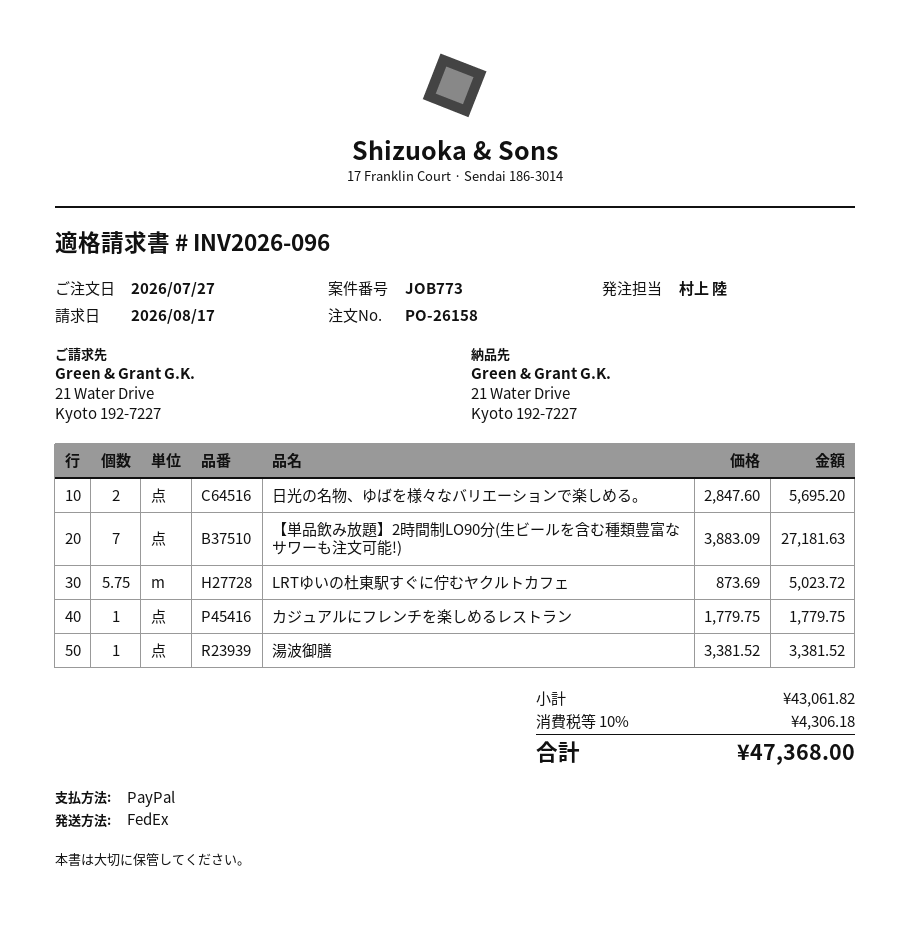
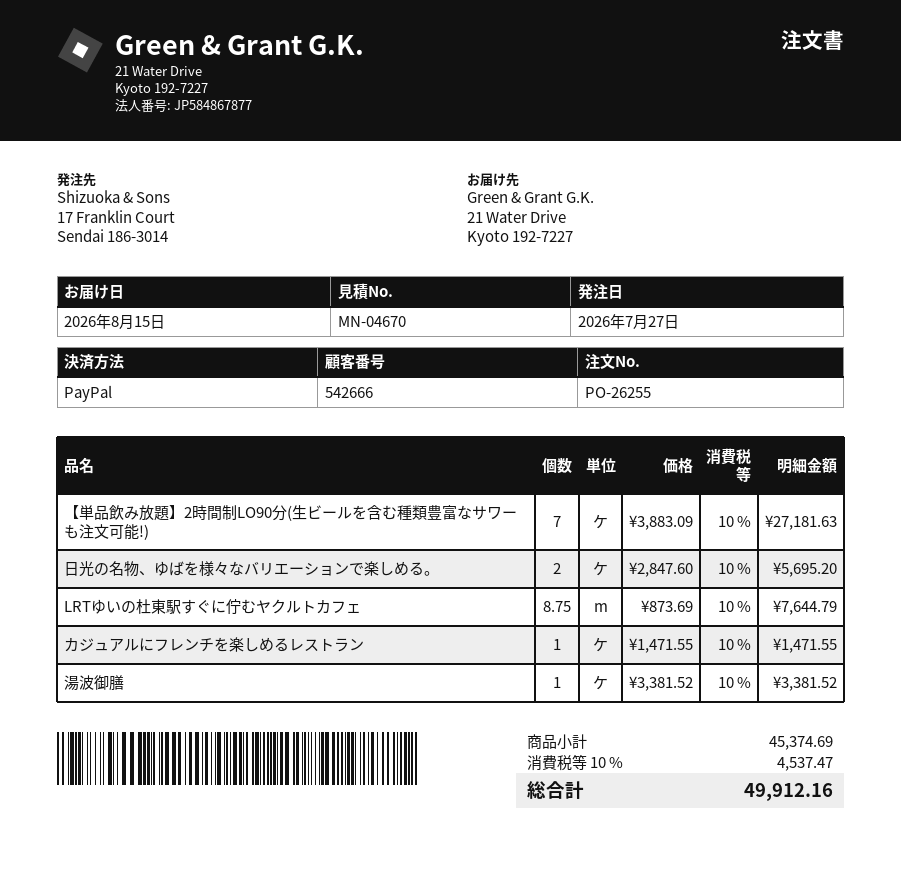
order number: PO-26158 -> PO-26255
LRTゆいの杜東駅すぐに佇むヤクルトカフェ: 5.75 x 873.69 = 5023.72 -> 8.75 x 873.69 = 7644.79
カジュアルにフレンチを楽しめるレストラン: 1 x 1779.75 = 1779.75 -> 1 x 1471.55 = 1471.55
subtotal: 43061.82 -> 45374.69
tax: 10% = 4306.18 -> 10% = 4537.47
total: 47368.00 -> 49912.16

